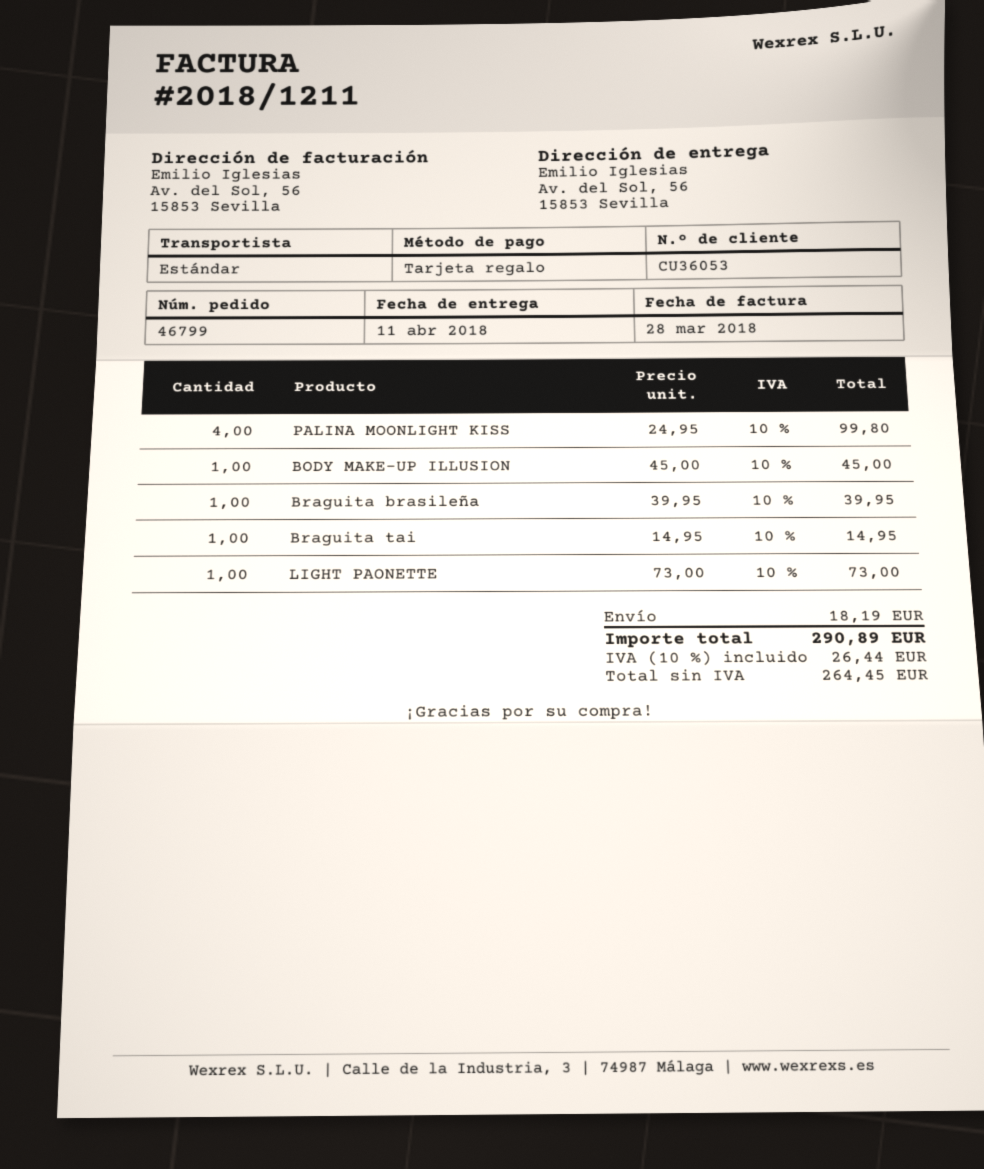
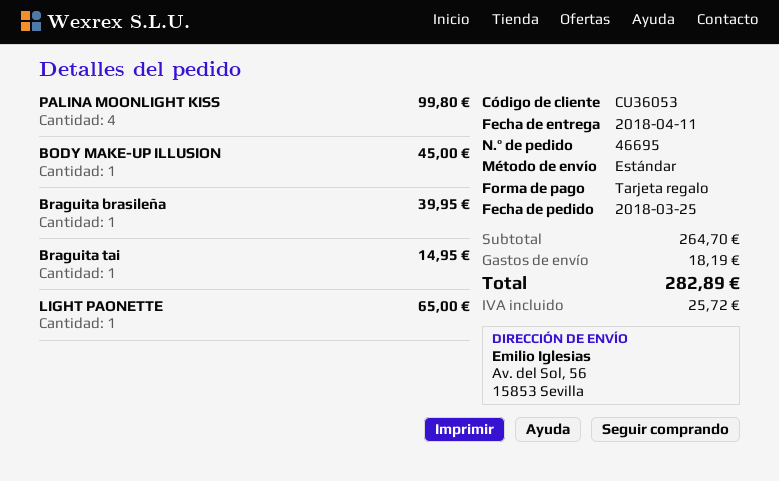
order number: 46799 -> 46695
LIGHT PAONETTE: 1 for 73.00 -> 1 for 65.00
tax: 26.44 -> 25.72
total: 290.89 -> 282.89

